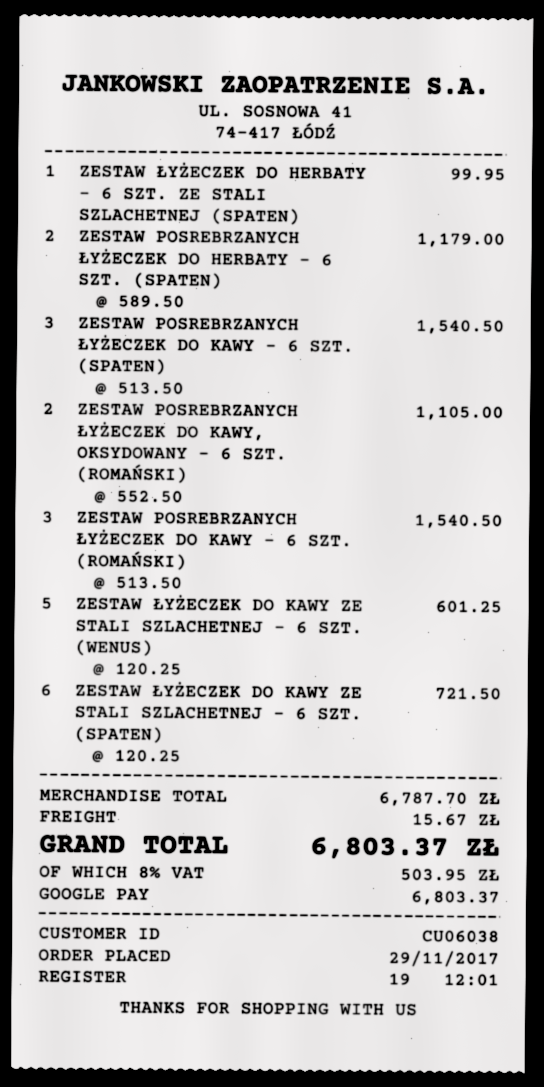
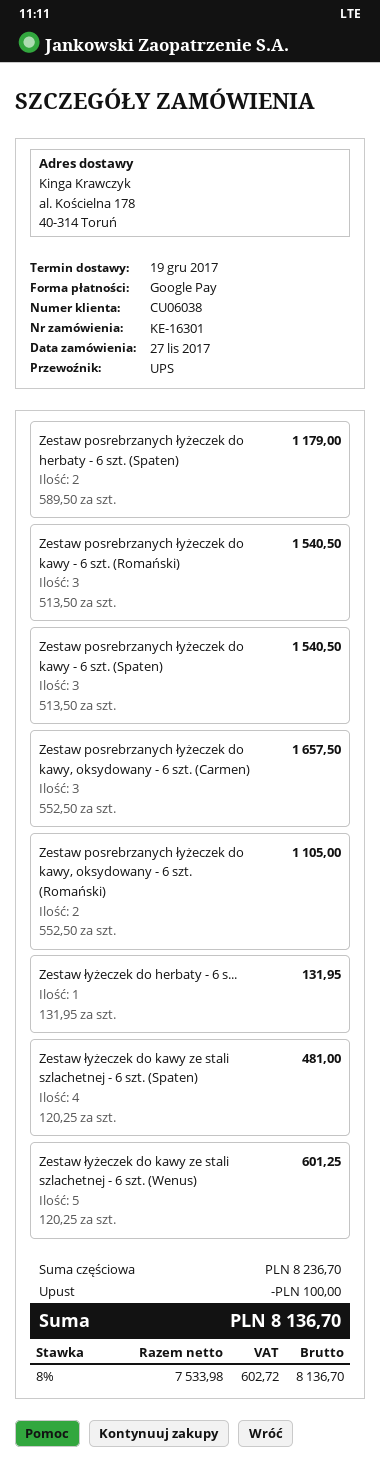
order date: 2017-11-29 -> 2017-11-27
ZESTAW ŁYŻECZEK DO HERBATY - 6 SZT. ZE STALI SZLACHETNEJ (SPATEN): 1 x 99.95 = 99.95 -> 1 x 131.95 = 131.95
ZESTAW ŁYŻECZEK DO KAWY ZE STALI SZLACHETNEJ - 6 SZT. (SPATEN): 6 x 120.25 = 721.50 -> 4 x 120.25 = 481.00
Zestaw posrebrzanych łyżeczek do kawy, oksydowany - 6 szt. (Carmen): none -> 3 x 552.50 = 1657.50
subtotal: 6787.70 -> 8236.70
discount: none -> 100.00
shipping: 15.67 -> none
tax: 8% = 503.95 -> 8% = 602.72
total: 6803.37 -> 8136.70

